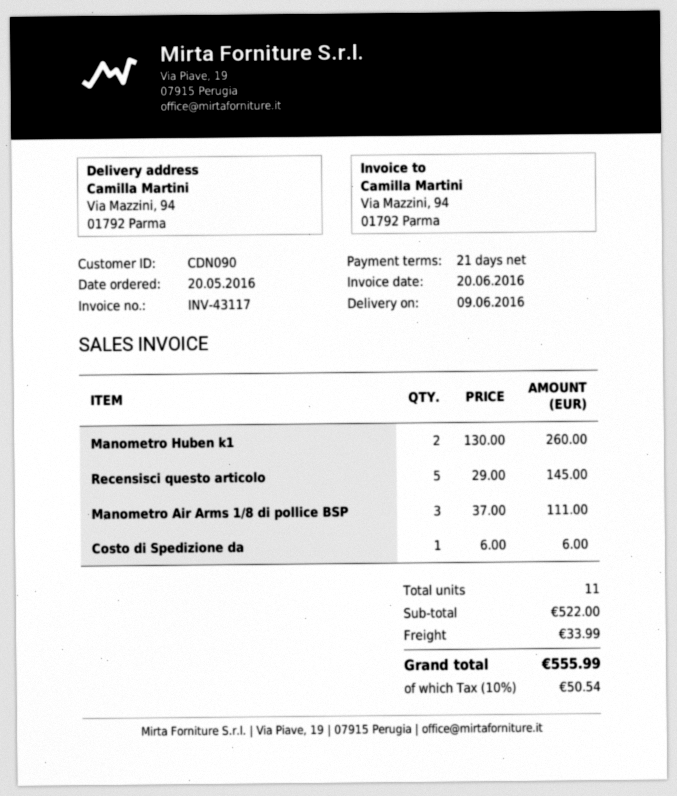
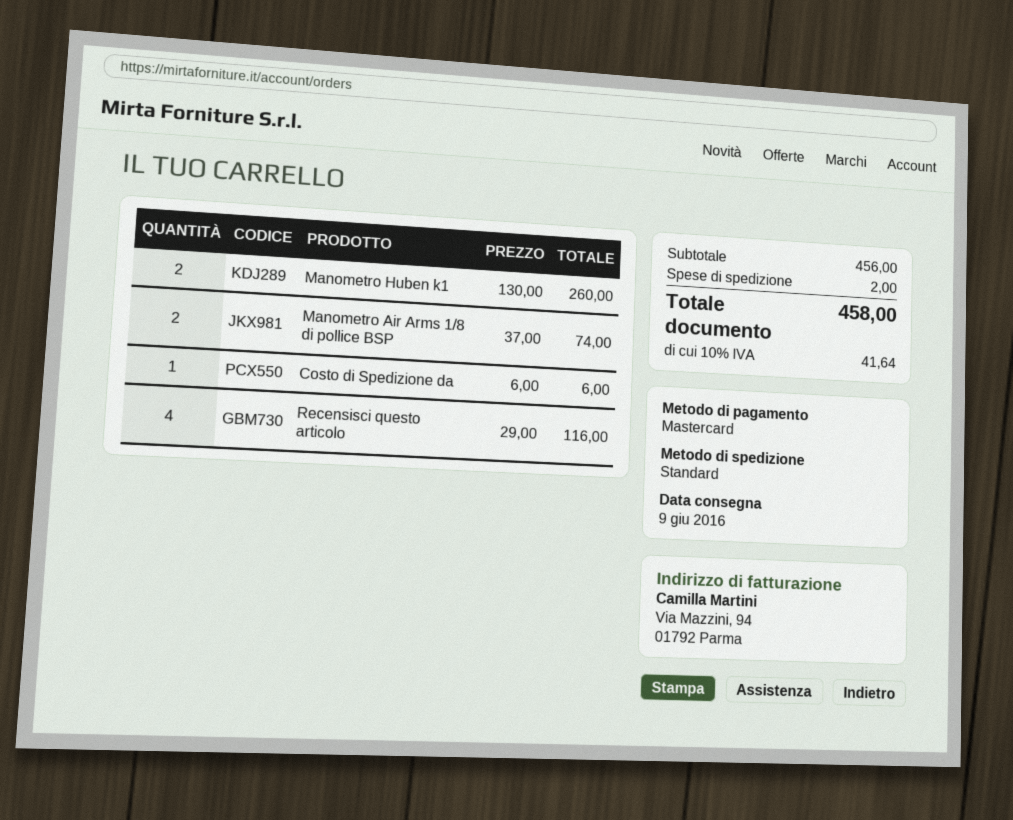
Recensisci questo articolo: 5 x 29.00 = 145.00 -> 4 x 29.00 = 116.00
Manometro Air Arms 1/8 di pollice BSP: 3 x 37.00 = 111.00 -> 2 x 37.00 = 74.00
subtotal: 522.00 -> 456.00
shipping: 33.99 -> 2.00
tax: 10% = 50.54 -> 10% = 41.64
total: 555.99 -> 458.00

